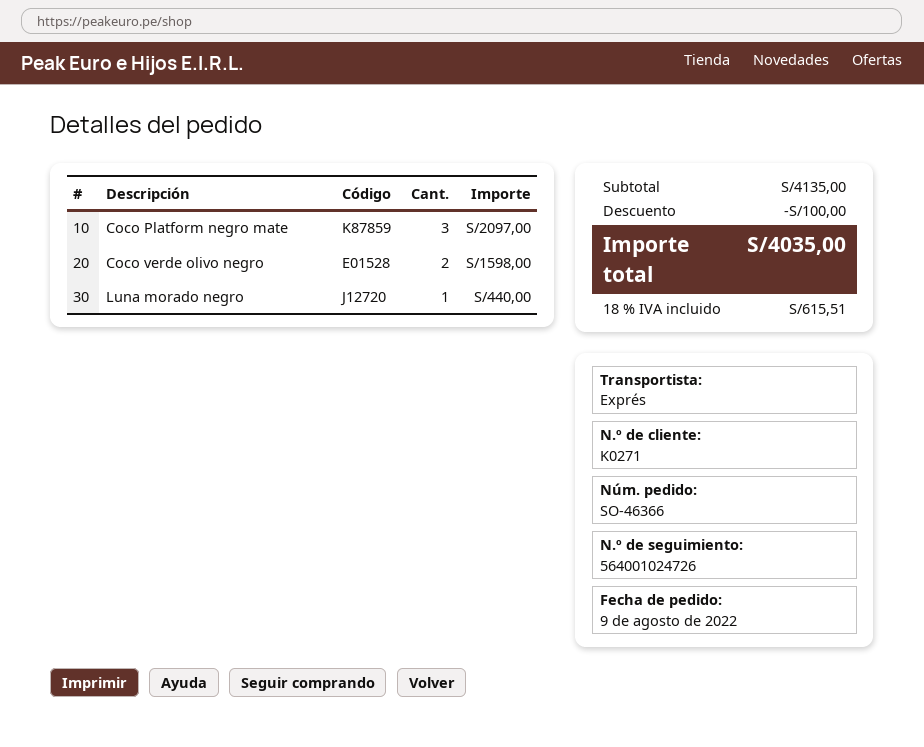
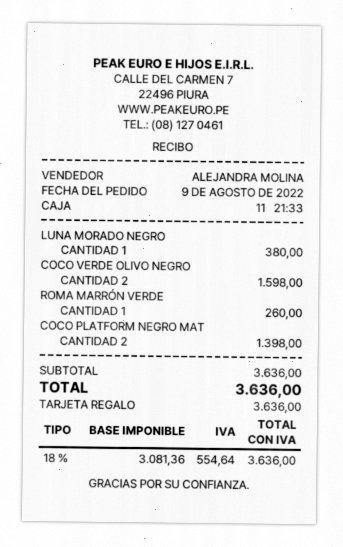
Coco Platform negro mate: 3 for 2097.00 -> 2 for 1398.00
Luna morado negro: 1 for 440.00 -> 1 for 380.00
ROMA MARRÓN VERDE: none -> 1 for 260.00
subtotal: 4135.00 -> 3636.00
discount: 100.00 -> none
tax: 18% = 615.51 -> 18% = 554.64
total: 4035.00 -> 3636.00

